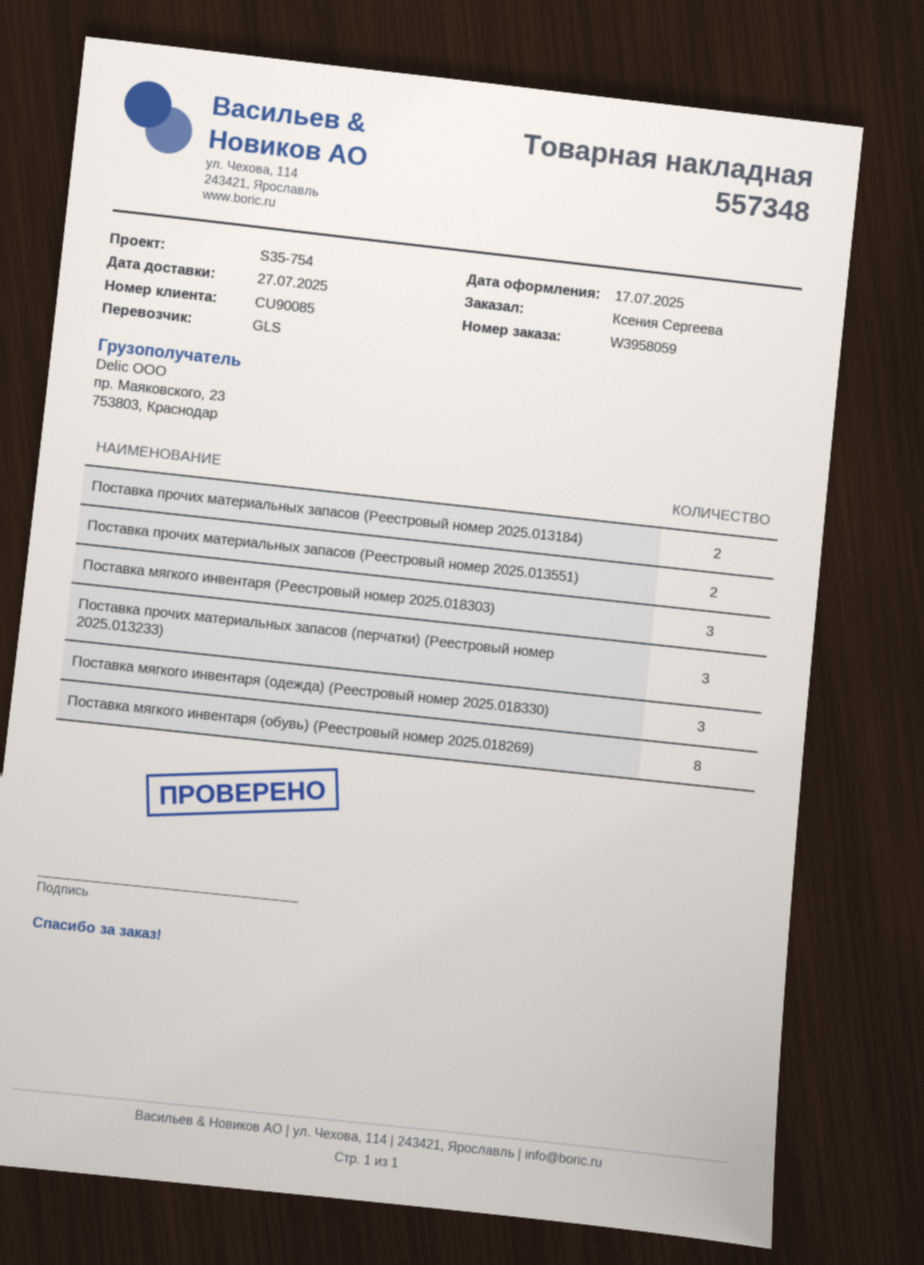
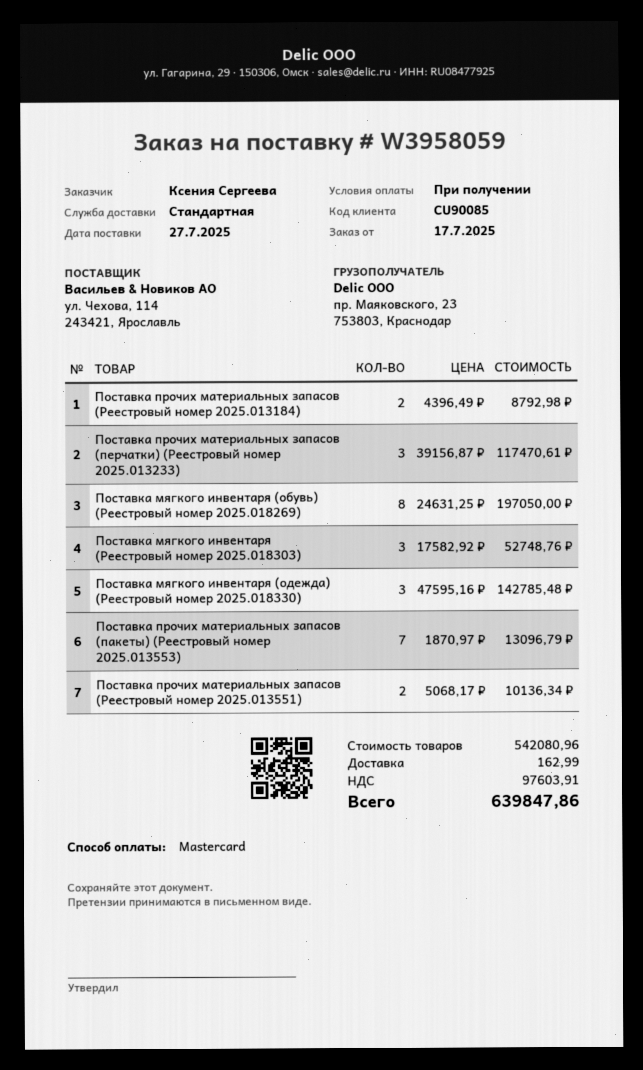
shipping method: GLS -> standard
Поставка прочих материальных запасов (пакеты) (Реестровый номер 2025.013553): none -> 7

